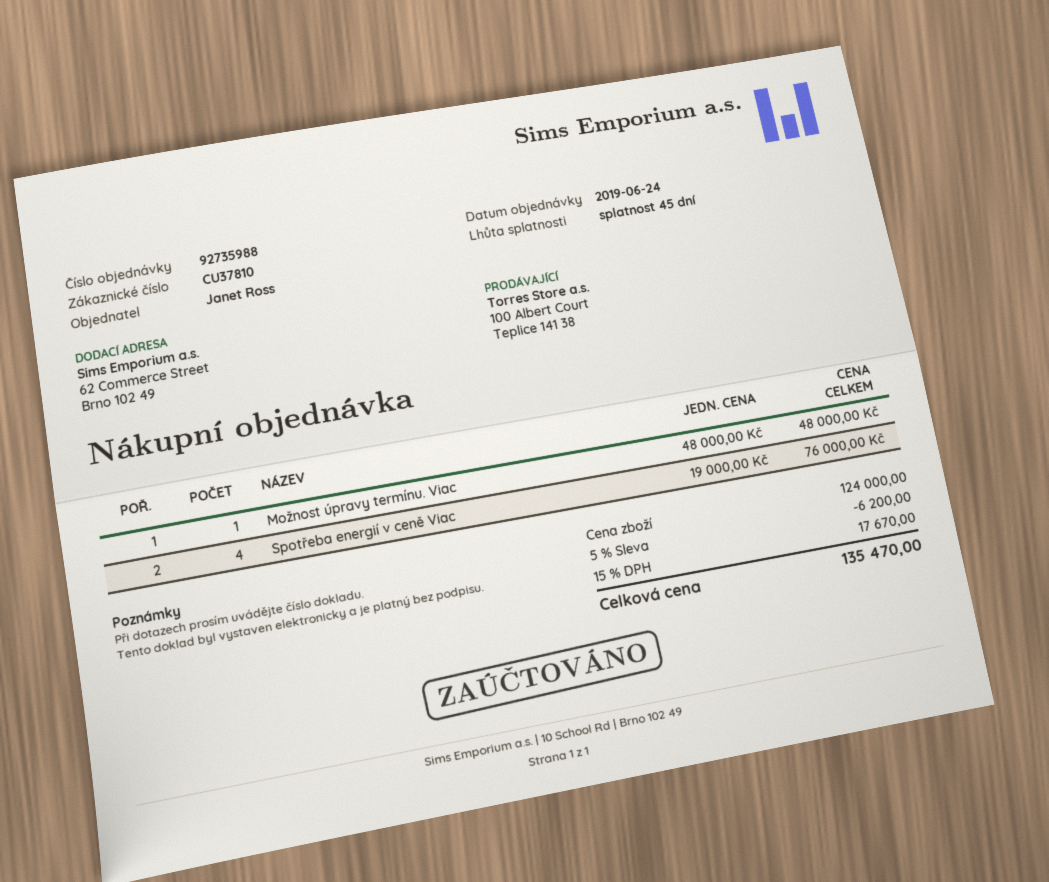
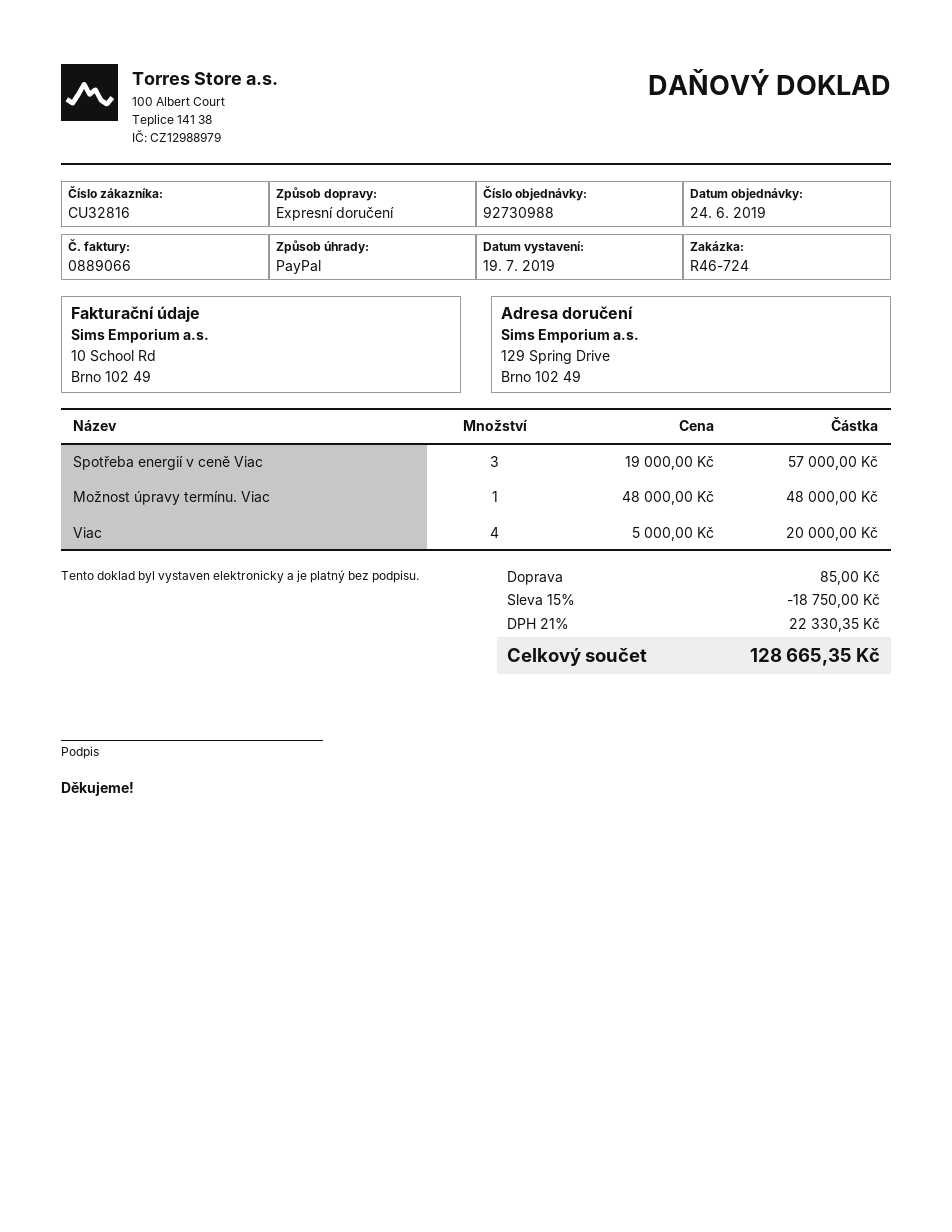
order number: 92735988 -> 92730988
customer number: CU37810 -> CU32816
ship to: 62 Commerce Street, Brno 102 49 -> 129 Spring Drive, Brno 102 49
Spotřeba energií v ceně Viac: 4 x 19000.00 = 76000.00 -> 3 x 19000.00 = 57000.00
Viac: none -> 4 x 5000.00 = 20000.00
discount: 5% = 6200.00 -> 15% = 18750.00
shipping: none -> 85.00
tax: 15% = 17670.00 -> 21% = 22330.35
total: 135470.00 -> 128665.35

